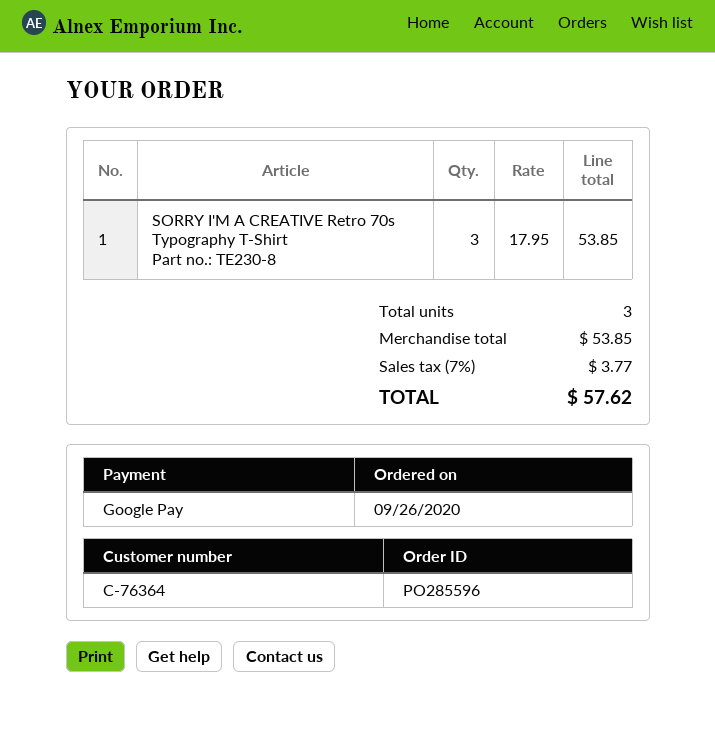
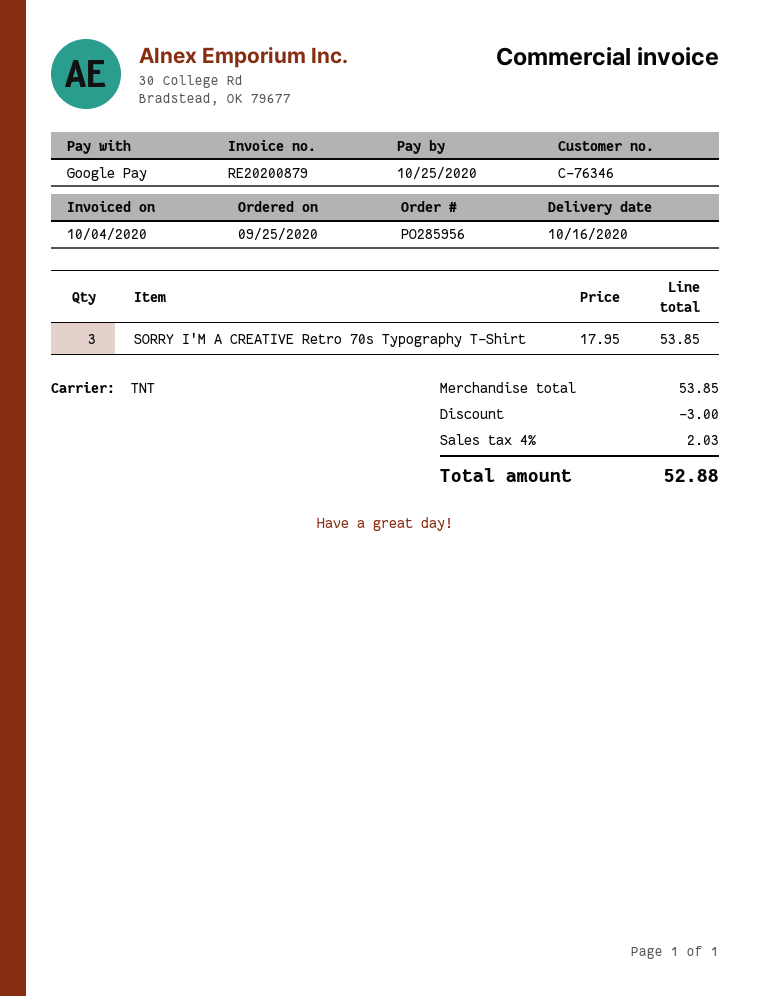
order number: PO285596 -> PO285956
order date: 2020-09-26 -> 2020-09-25
customer number: C-76364 -> C-76346
discount: none -> 3.00
tax: 7% = 3.77 -> 4% = 2.03
total: 57.62 -> 52.88

